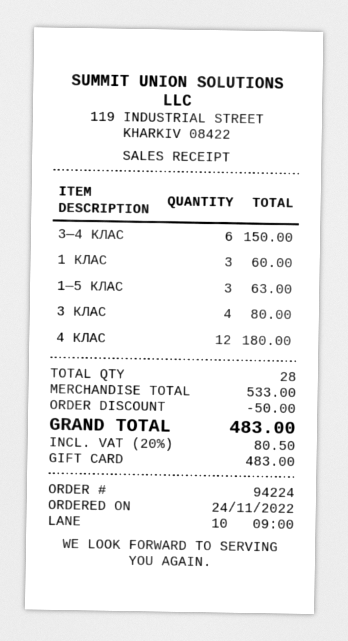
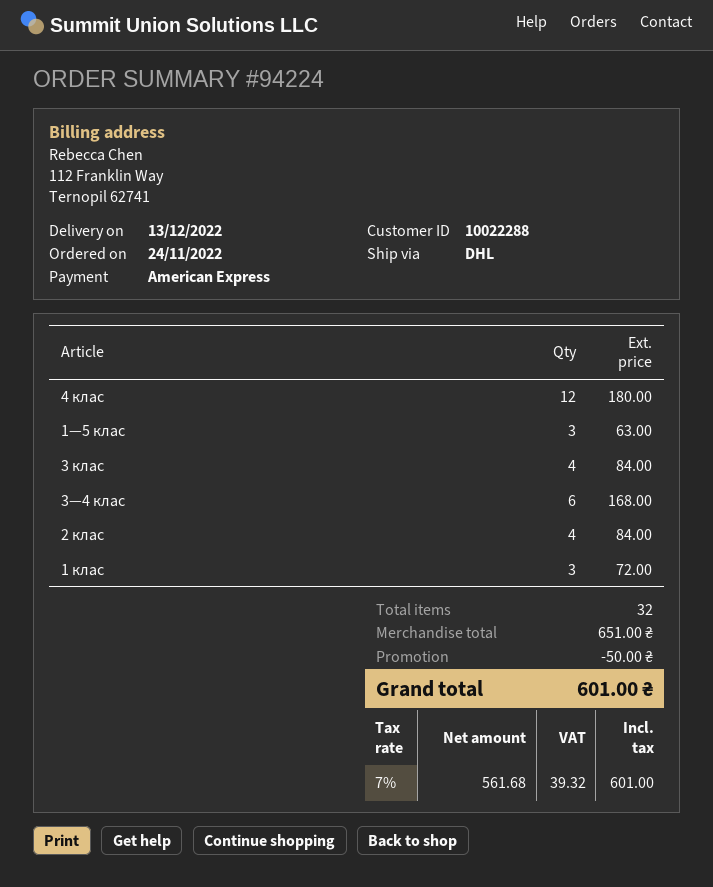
payment method: gift card -> American Express
3—4 КЛАС: 6 for 150.00 -> 6 for 168.00
1 КЛАС: 3 for 60.00 -> 3 for 72.00
3 КЛАС: 4 for 80.00 -> 4 for 84.00
2 клас: none -> 4 for 84.00
total quantity: 28 -> 32
subtotal: 533.00 -> 651.00
tax: 20% = 80.50 -> 7% = 39.32
total: 483.00 -> 601.00

